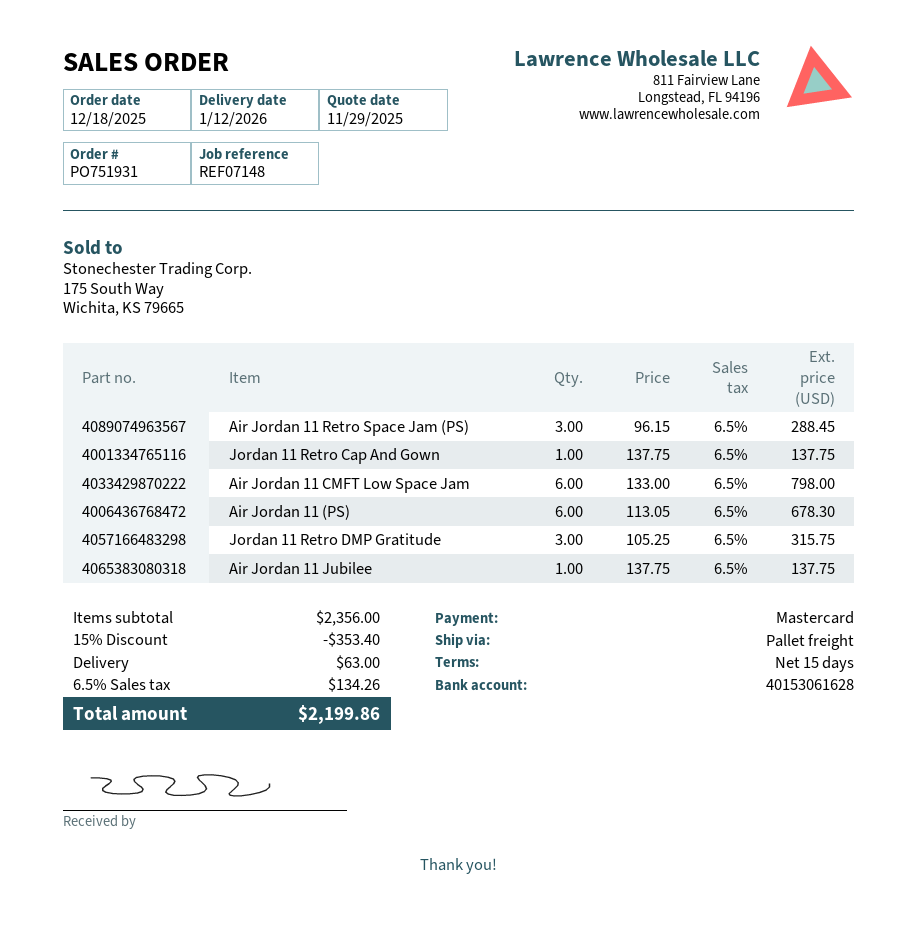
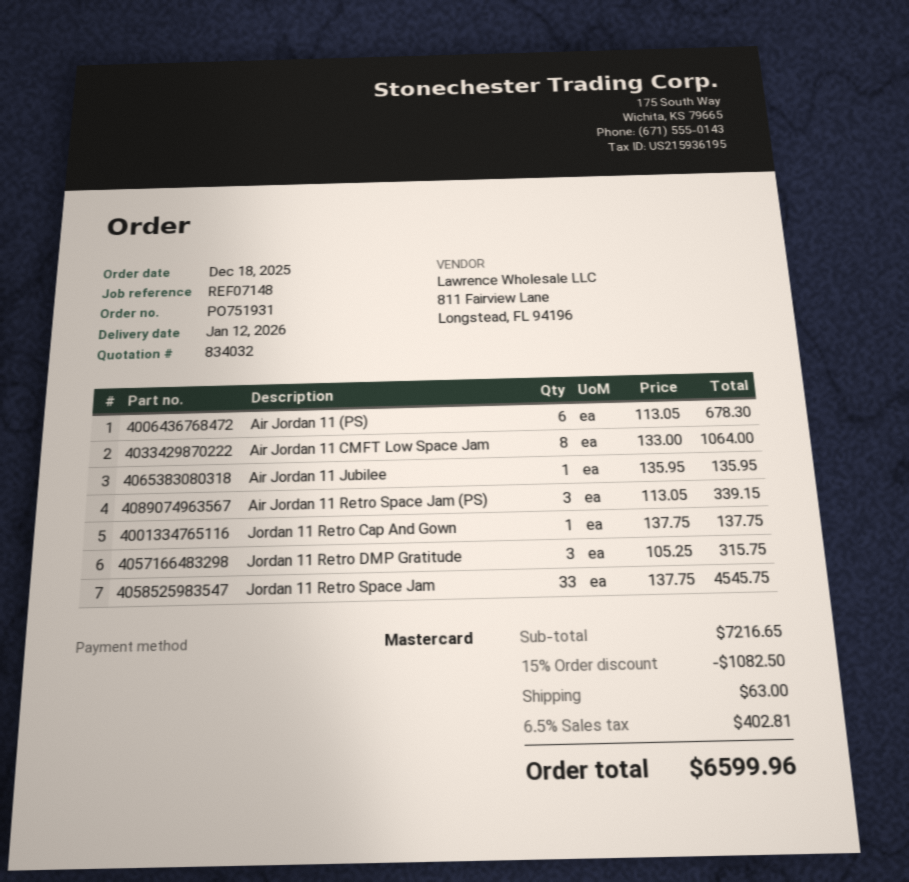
Air Jordan 11 Retro Space Jam (PS): 3 x 96.15 = 288.45 -> 3 x 113.05 = 339.15
Air Jordan 11 CMFT Low Space Jam: 6 x 133.00 = 798.00 -> 8 x 133.00 = 1064.00
Air Jordan 11 Jubilee: 1 x 137.75 = 137.75 -> 1 x 135.95 = 135.95
Jordan 11 Retro Space Jam: none -> 33 x 137.75 = 4545.75
subtotal: 2356.00 -> 7216.65
discount: 15% = 353.40 -> 15% = 1082.50
tax: 6.5% = 134.26 -> 6.5% = 402.81
total: 2199.86 -> 6599.96

